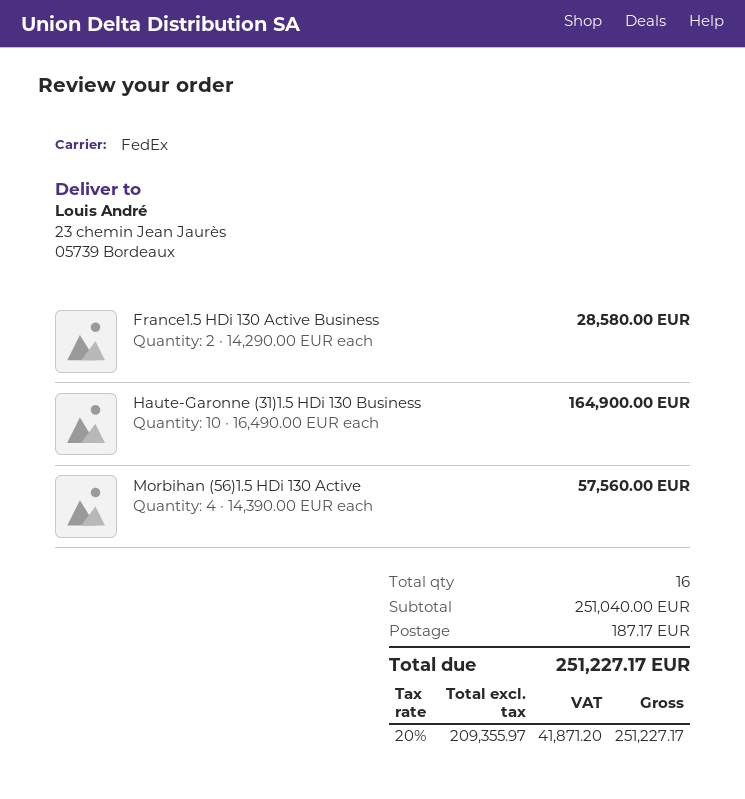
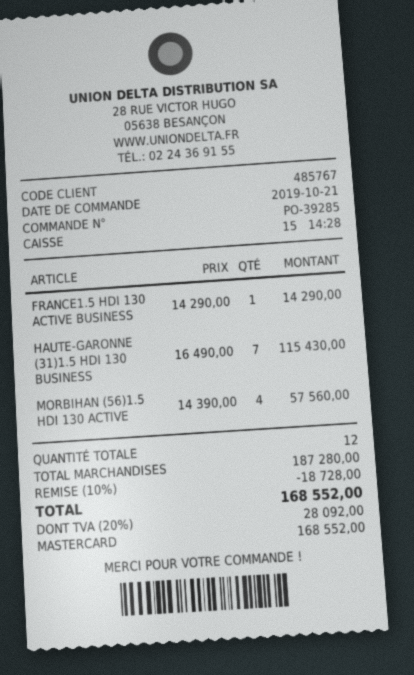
France1.5 HDi 130 Active Business: 2 x 14290.00 = 28580.00 -> 1 x 14290.00 = 14290.00
Haute-Garonne (31)1.5 HDi 130 Business: 10 x 16490.00 = 164900.00 -> 7 x 16490.00 = 115430.00
total quantity: 16 -> 12
subtotal: 251040.00 -> 187280.00
discount: none -> 10% = 18728.00
shipping: 187.17 -> none
tax: 20% = 41871.20 -> 20% = 28092.00
total: 251227.17 -> 168552.00

